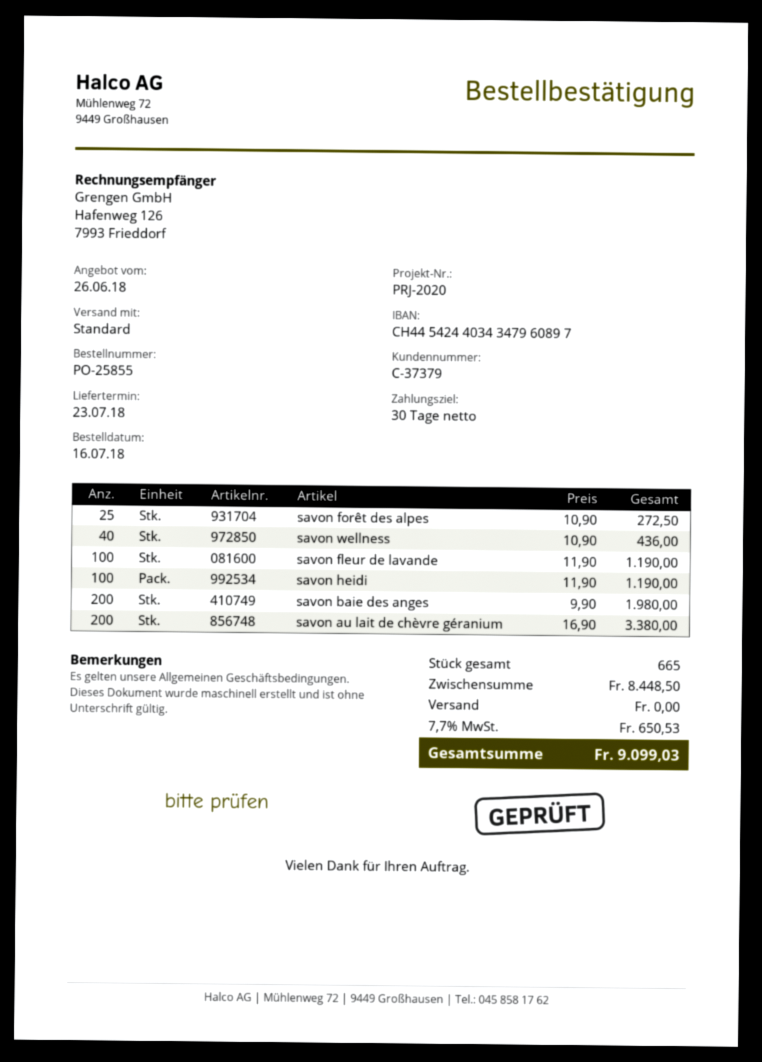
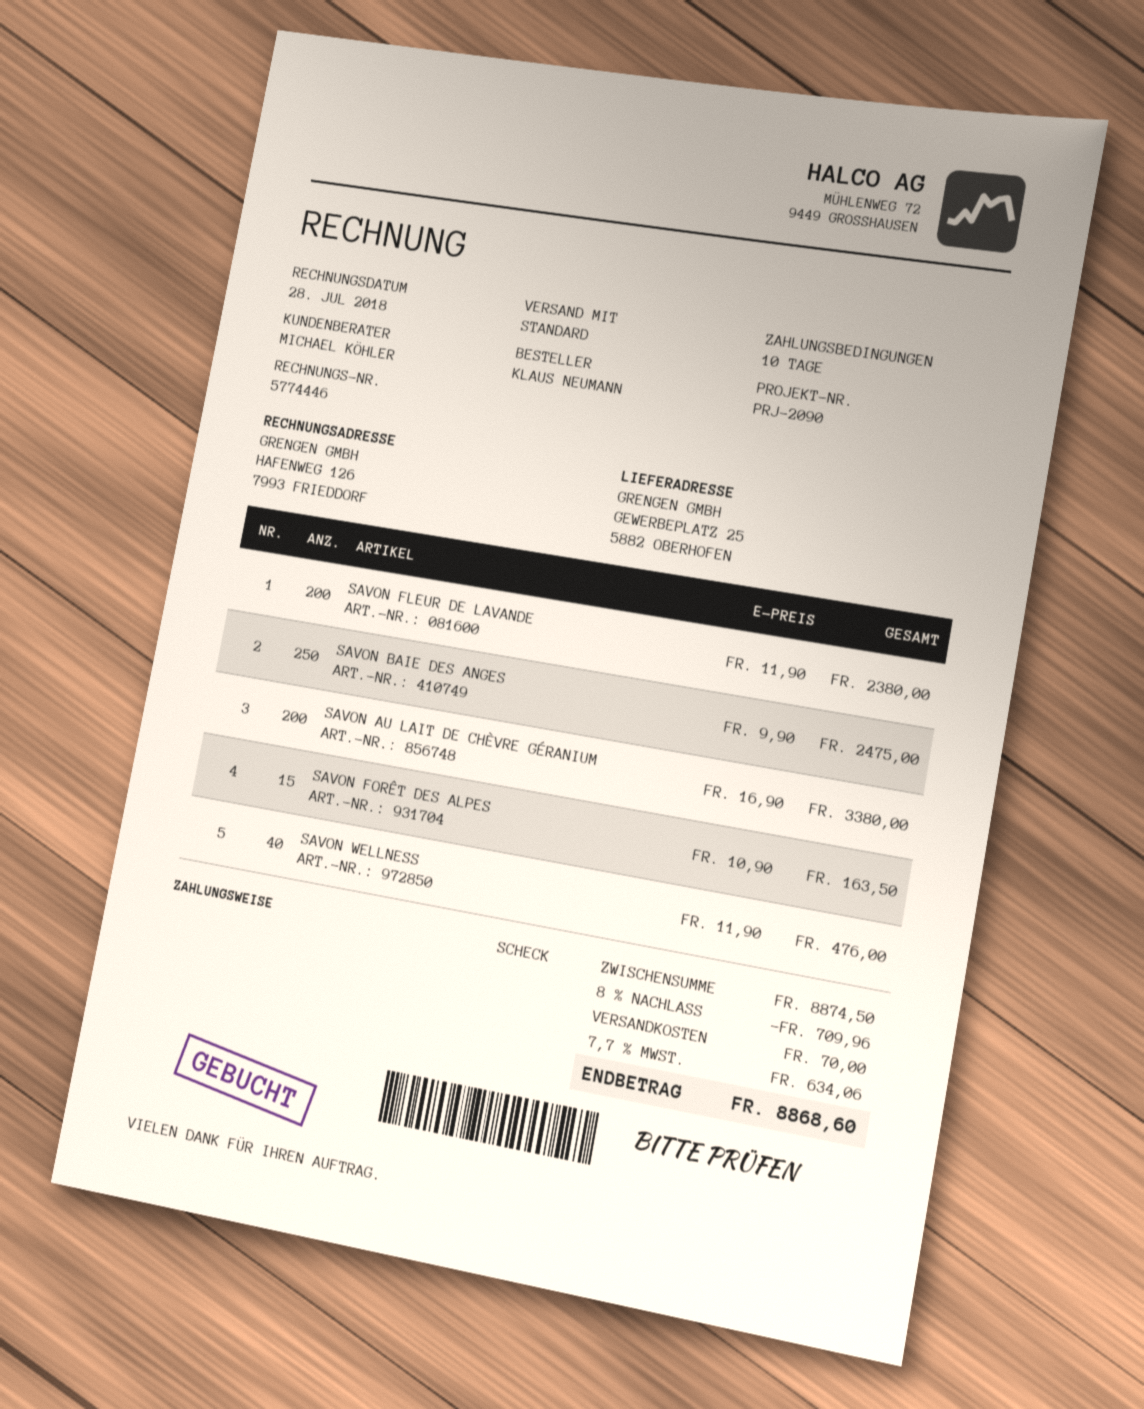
payment terms: 30 days -> 10 days
reference: PRJ-2020 -> PRJ-2090
savon forêt des alpes: 25 x 10.90 = 272.50 -> 15 x 10.90 = 163.50
savon wellness: 40 x 10.90 = 436.00 -> 40 x 11.90 = 476.00
savon fleur de lavande: 100 x 11.90 = 1190.00 -> 200 x 11.90 = 2380.00
savon heidi: 100 x 11.90 = 1190.00 -> none
savon baie des anges: 200 x 9.90 = 1980.00 -> 250 x 9.90 = 2475.00
subtotal: 8448.50 -> 8874.50
discount: none -> 8% = 709.96
shipping: 0.00 -> 70.00
tax: 7.7% = 650.53 -> 7.7% = 634.06
total: 9099.03 -> 8868.60

